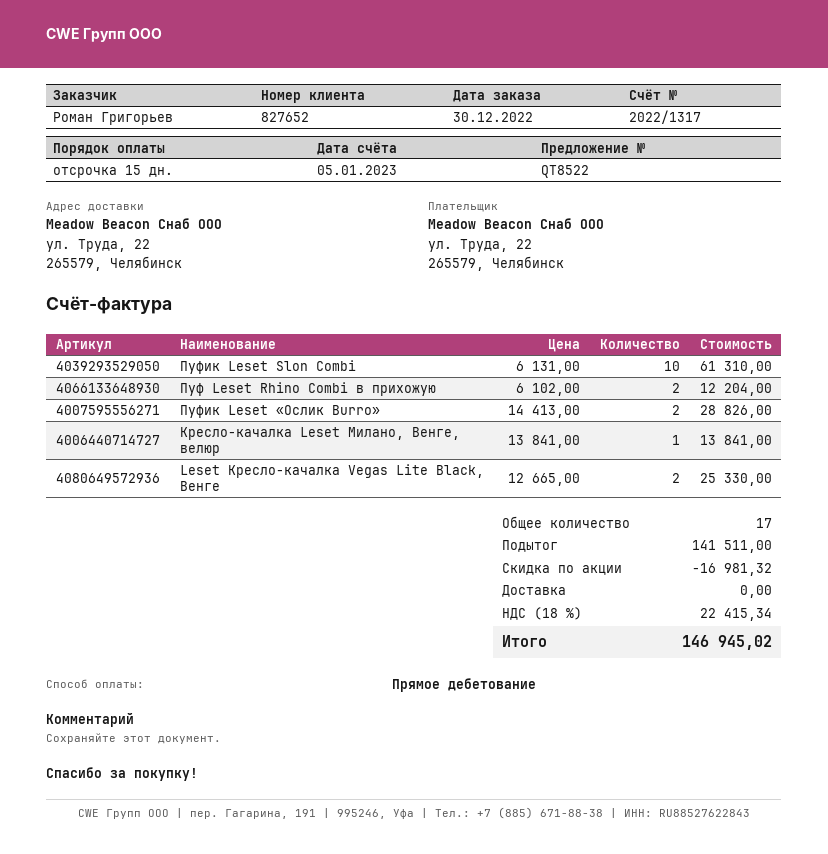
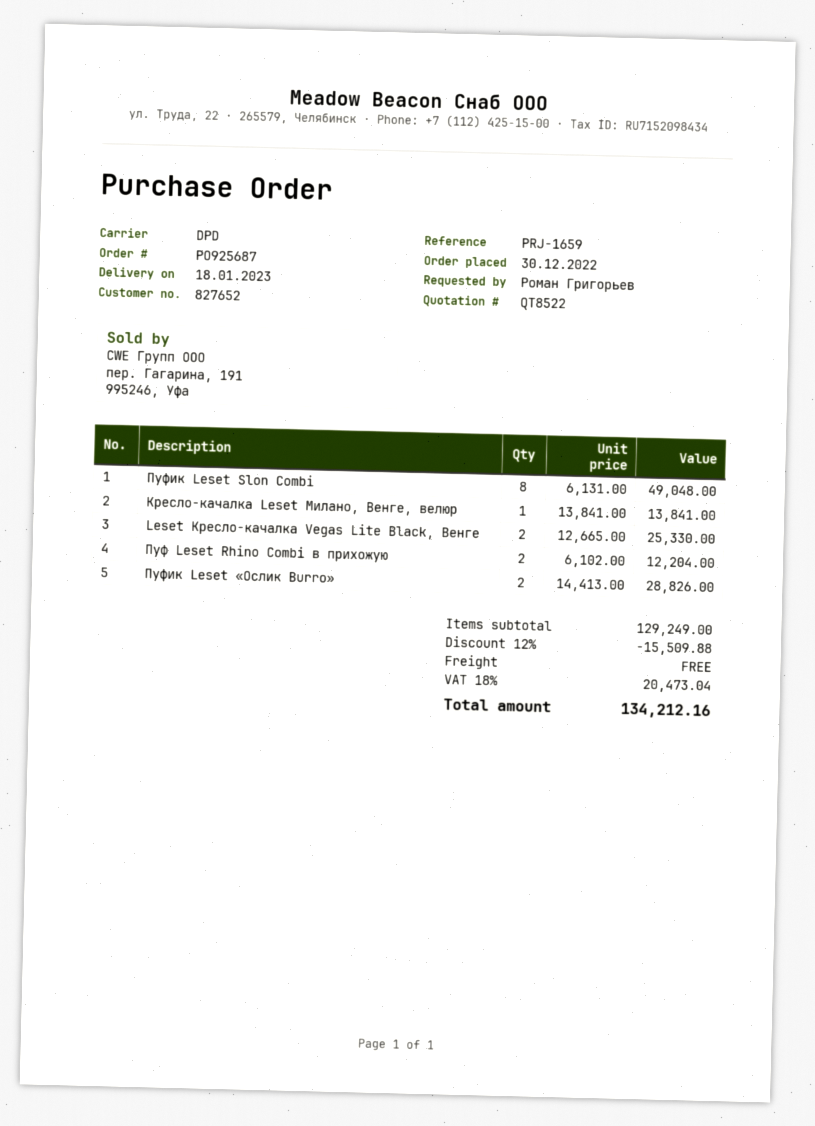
Пуфик Leset Slon Combi: 10 x 6131.00 = 61310.00 -> 8 x 6131.00 = 49048.00
subtotal: 141511.00 -> 129249.00
discount: 16981.32 -> 15509.88
tax: 18% = 22415.34 -> 18% = 20473.04
total: 146945.02 -> 134212.16

